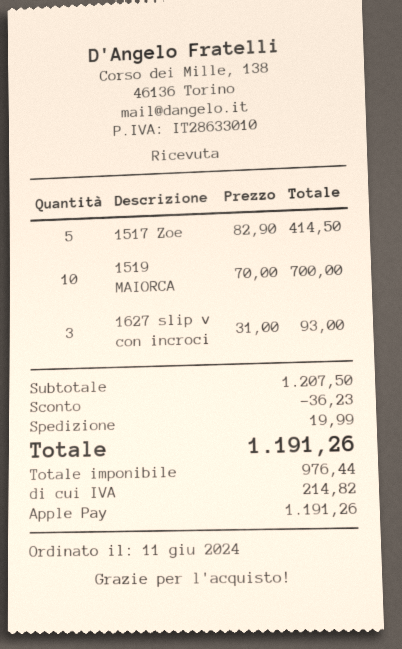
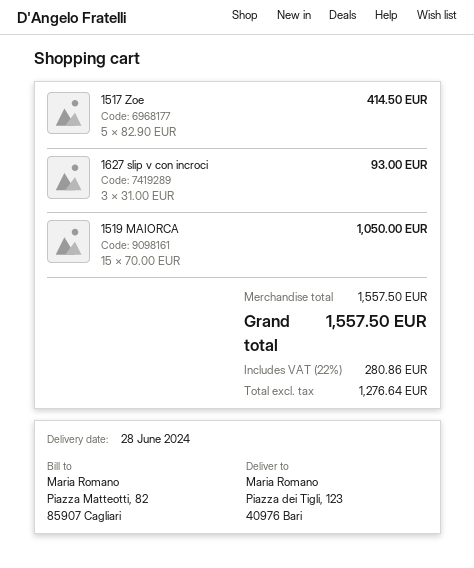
1519 MAIORCA: 10 x 70.00 = 700.00 -> 15 x 70.00 = 1050.00
subtotal: 1207.50 -> 1557.50
discount: 36.23 -> none
shipping: 19.99 -> none
net: 976.44 -> 1276.64
tax: 214.82 -> 280.86
total: 1191.26 -> 1557.50

